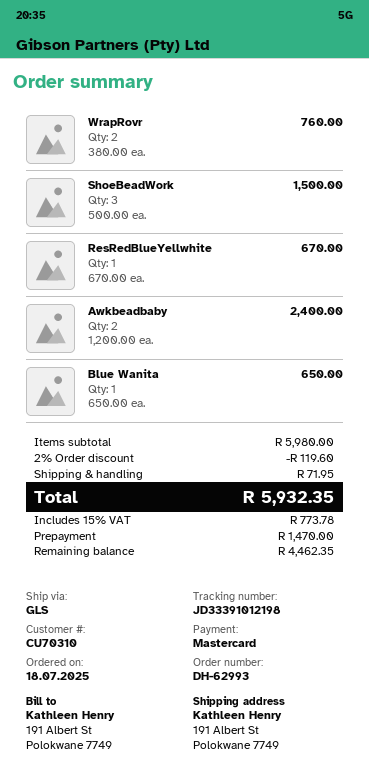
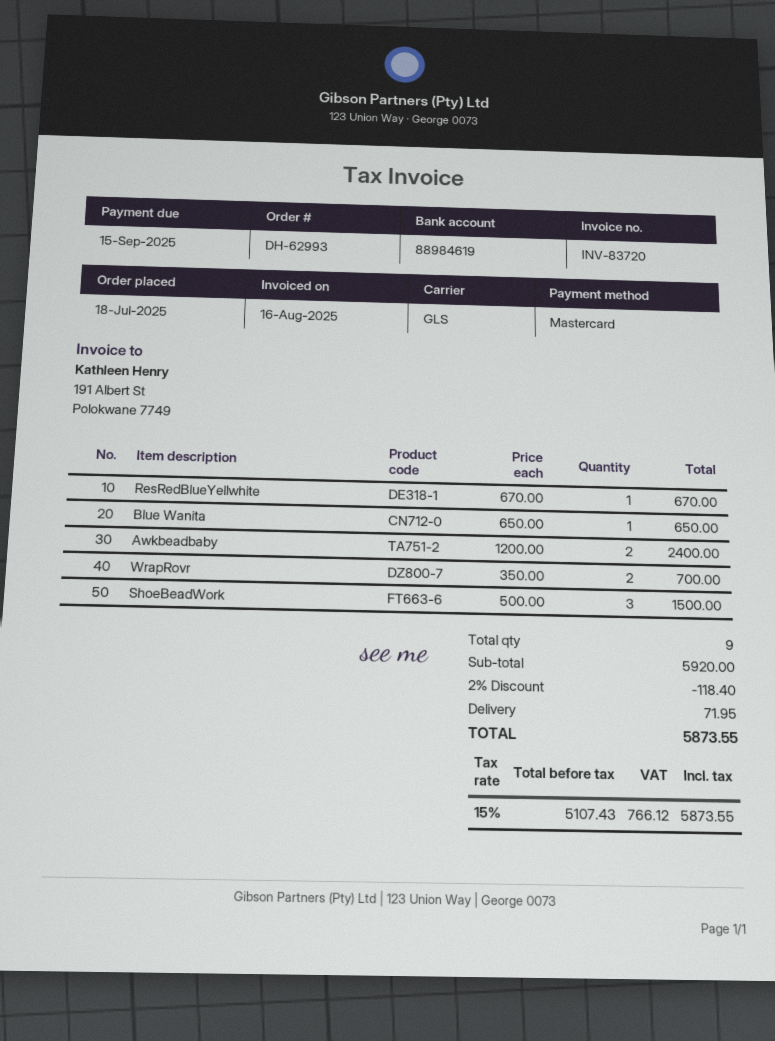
WrapRovr: 2 x 380.00 = 760.00 -> 2 x 350.00 = 700.00
subtotal: 5980.00 -> 5920.00
discount: 2% = 119.60 -> 2% = 118.40
tax: 15% = 773.78 -> 15% = 766.12
total: 5932.35 -> 5873.55

